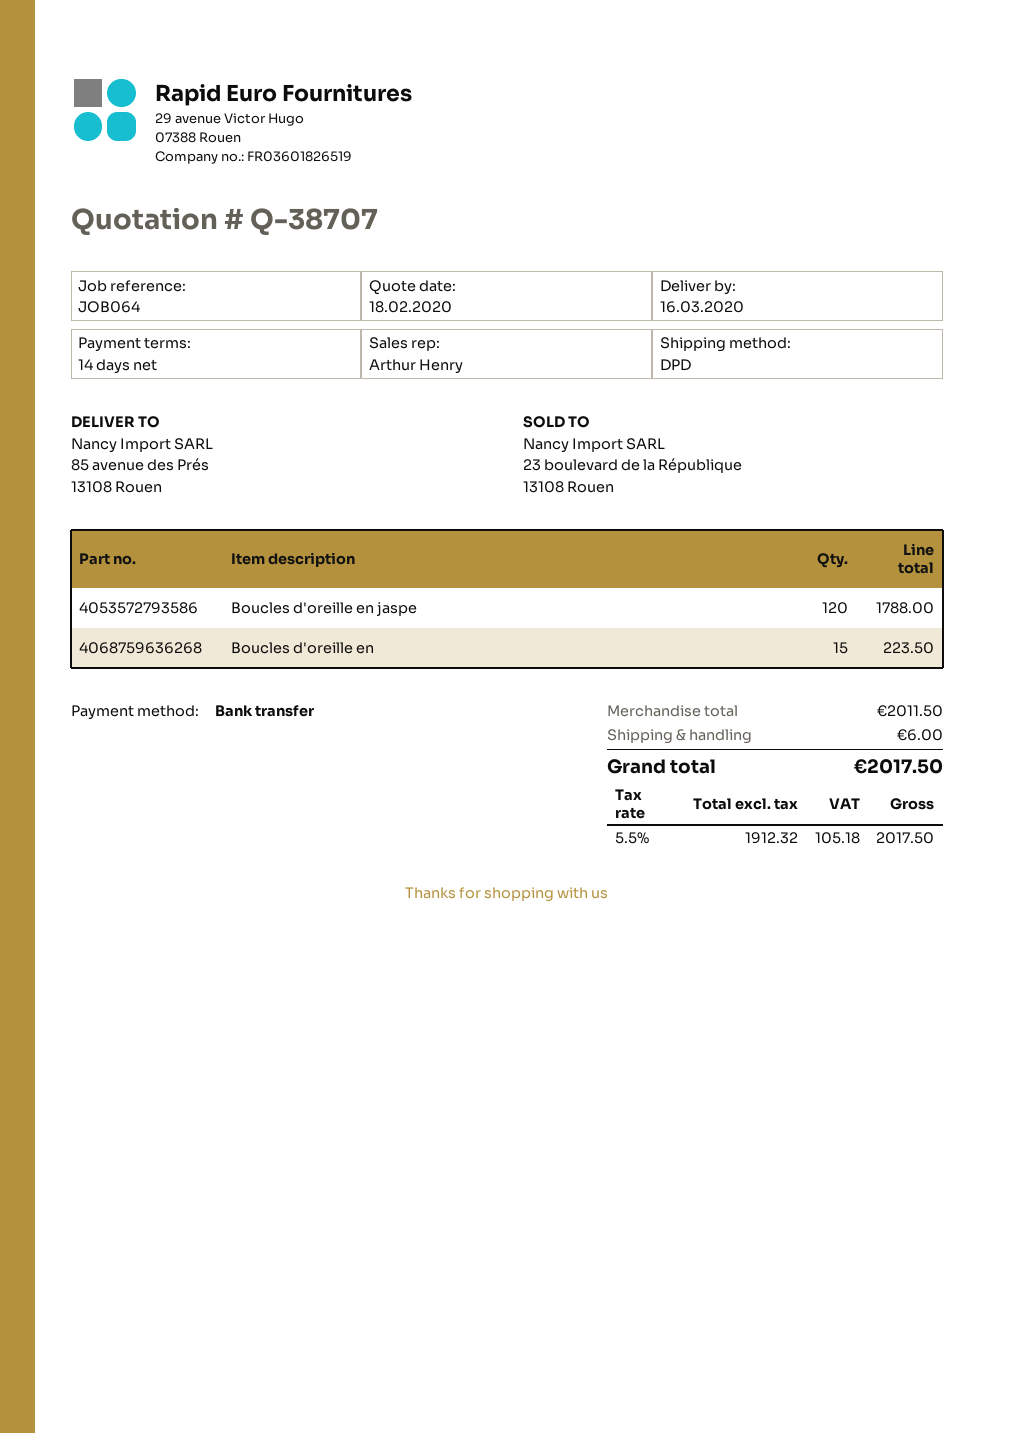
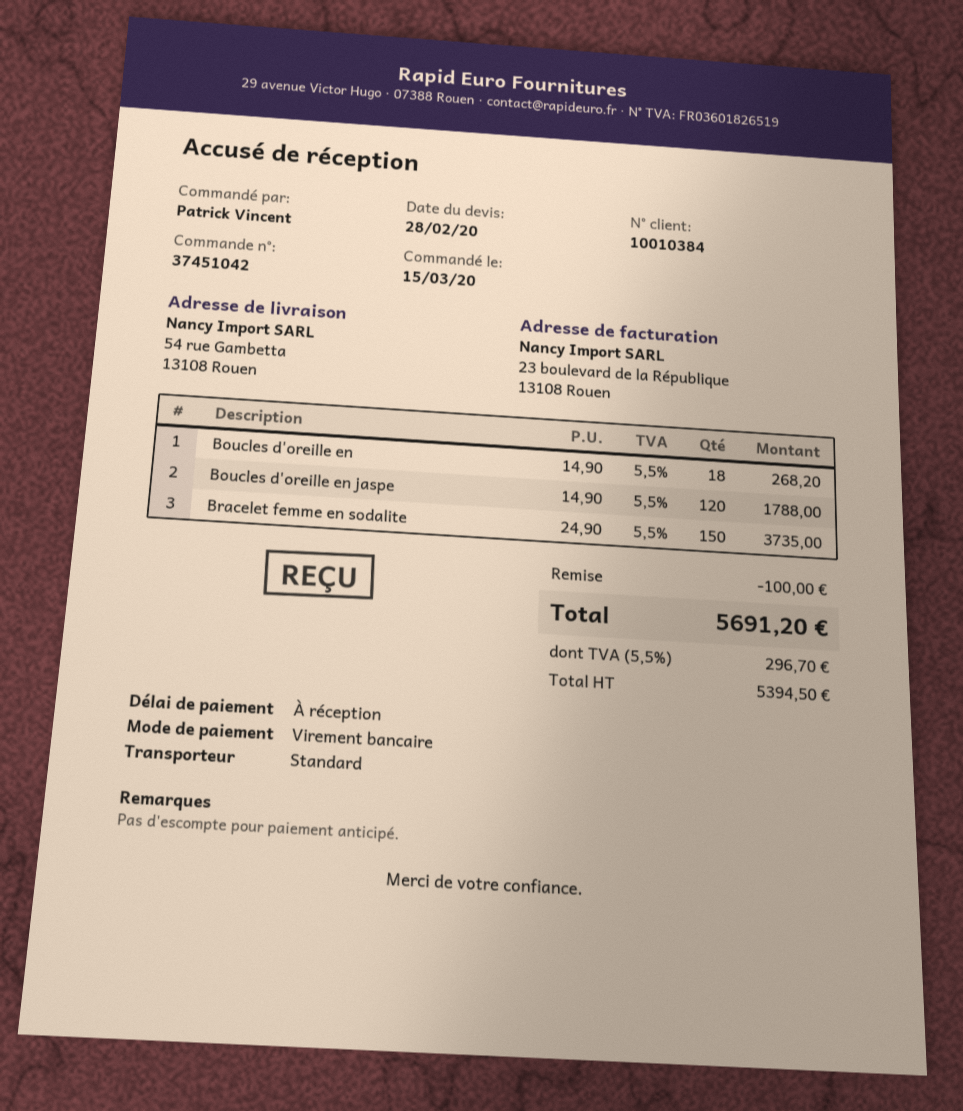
quote date: 2020-02-18 -> 2020-02-28
payment terms: 14 days -> on receipt
shipping method: DPD -> standard
ship to: 85 avenue des Prés, 13108 Rouen -> 54 rue Gambetta, 13108 Rouen
Boucles d'oreille en: 15 for 223.50 -> 18 for 268.20
Bracelet femme en sodalite: none -> 150 for 3735.00
discount: none -> 100.00
shipping: 6.00 -> none
net: 1912.32 -> 5394.50
tax: 5.5% = 105.18 -> 5.5% = 296.70
total: 2017.50 -> 5691.20

